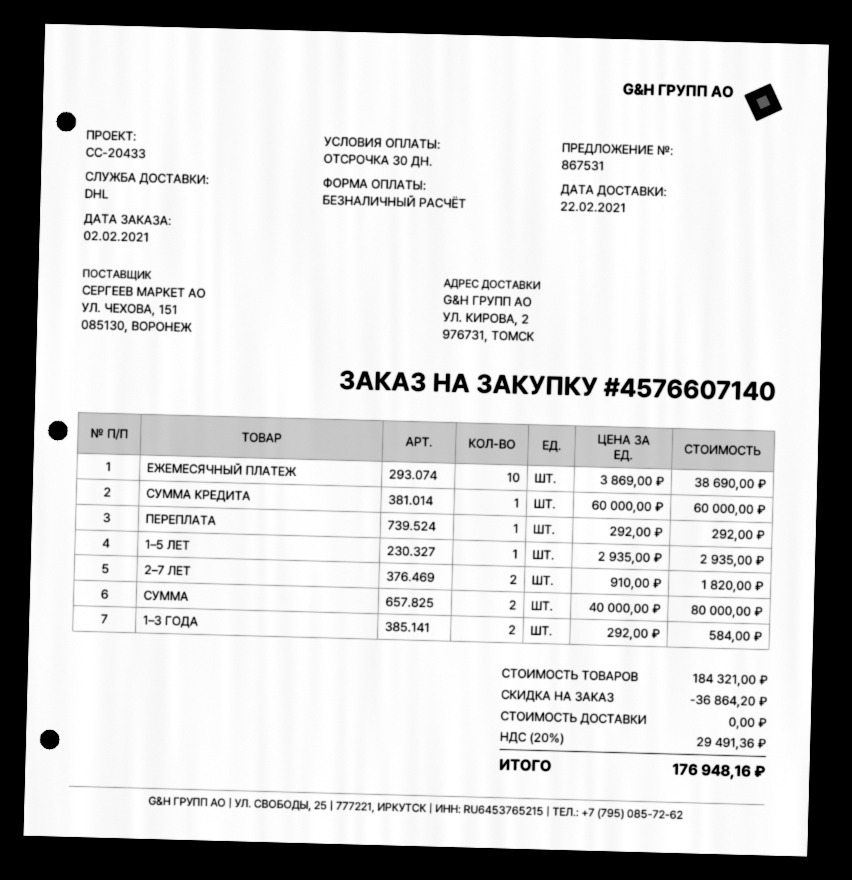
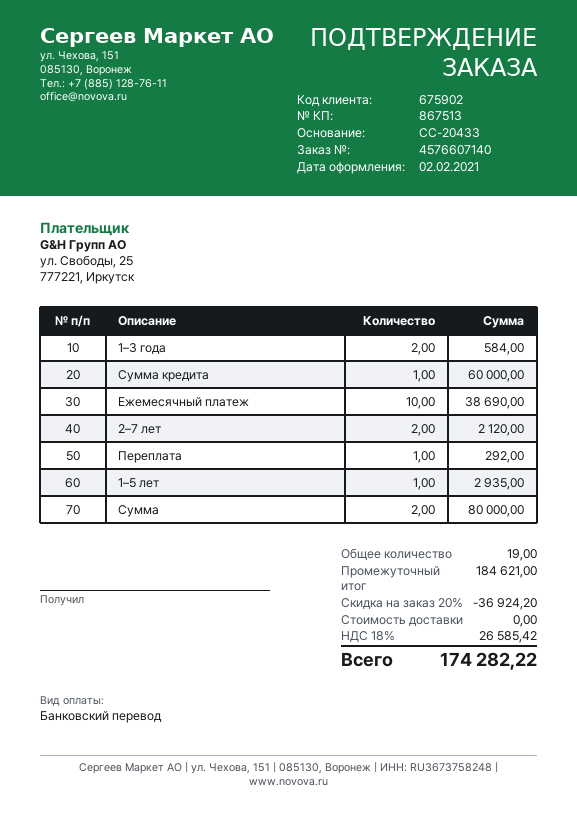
quote number: 867531 -> 867513
2–7 ЛЕТ: 2 for 1820.00 -> 2 for 2120.00
subtotal: 184321.00 -> 184621.00
discount: 36864.20 -> 36924.20
tax: 20% = 29491.36 -> 18% = 26585.42
total: 176948.16 -> 174282.22

